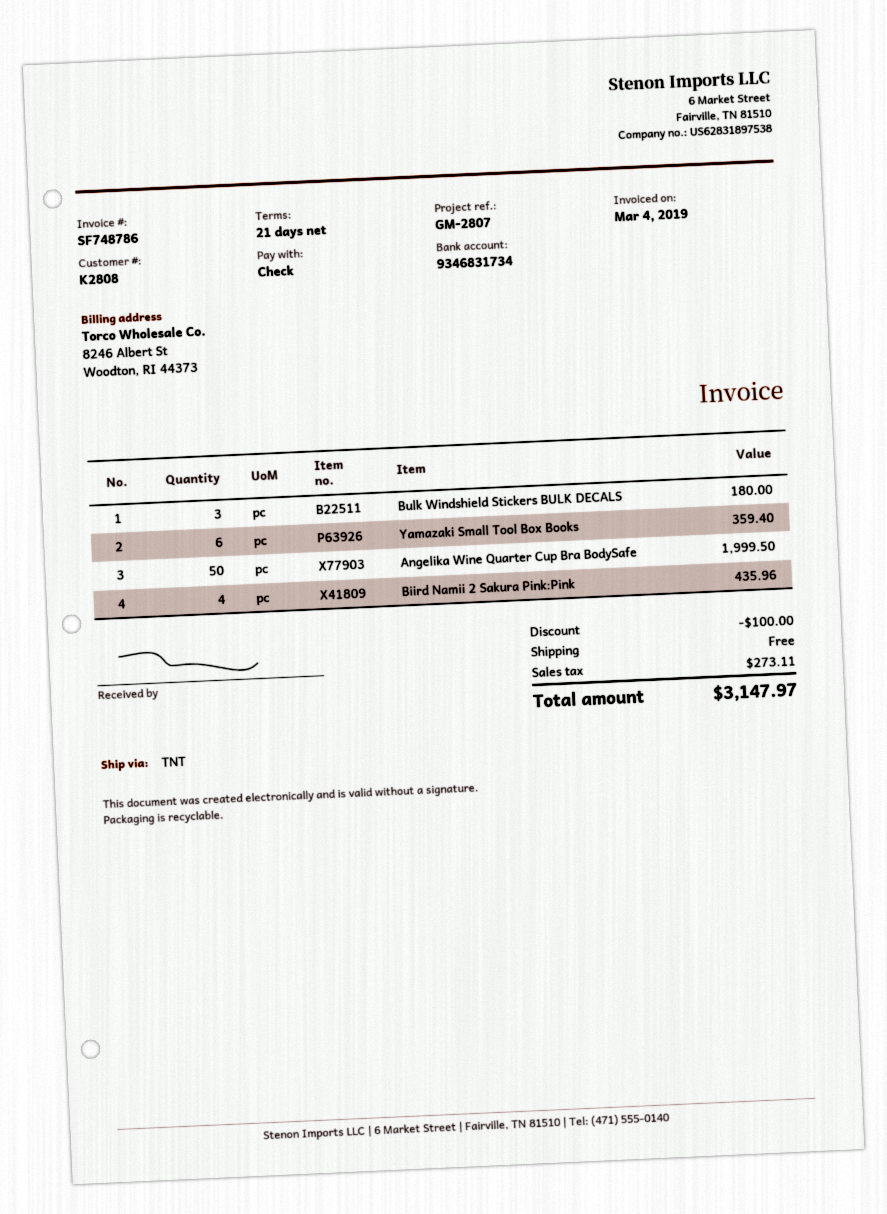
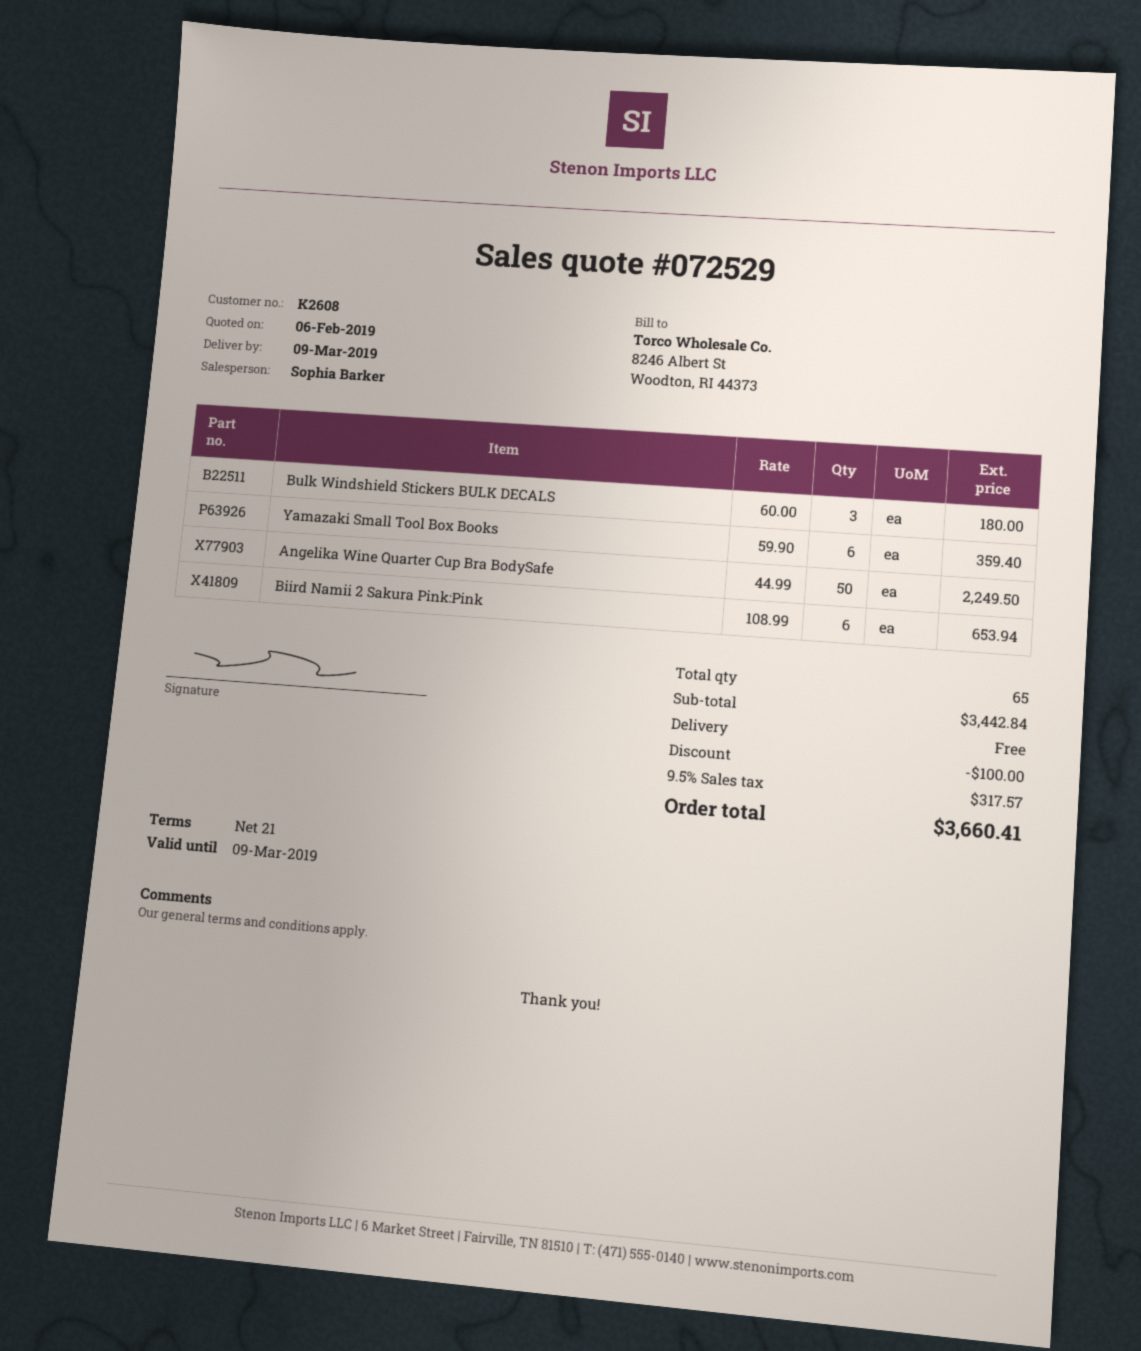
customer number: K2808 -> K2608
Angelika Wine Quarter Cup Bra BodySafe: 50 for 1999.50 -> 50 for 2249.50
Biird Namii 2 Sakura Pink:Pink: 4 for 435.96 -> 6 for 653.94
tax: 273.11 -> 317.57
total: 3147.97 -> 3660.41

